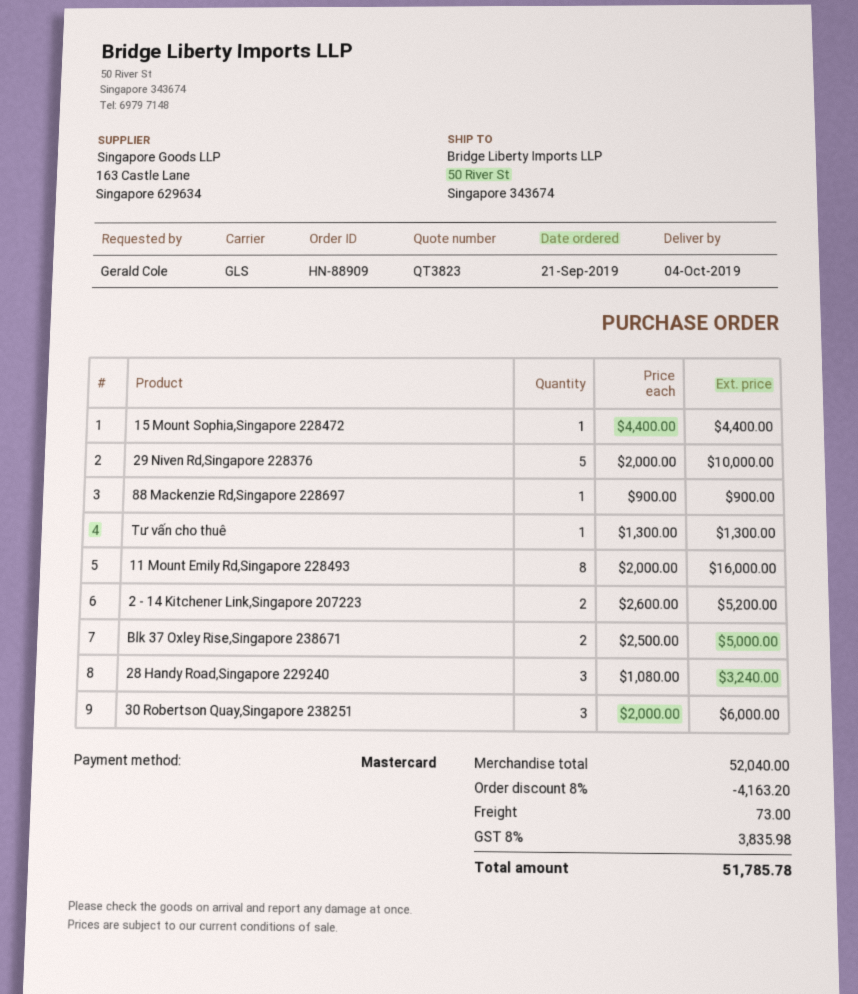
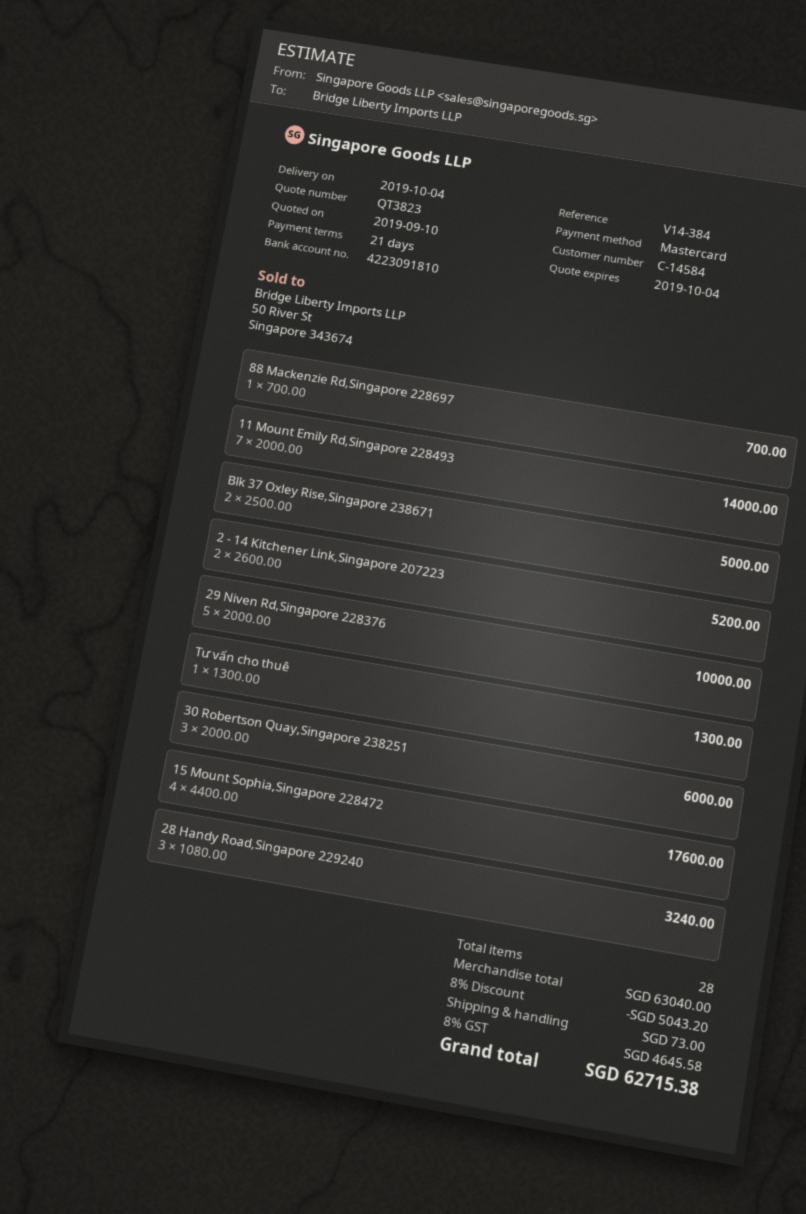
15 Mount Sophia,Singapore 228472: 1 x 4400.00 = 4400.00 -> 4 x 4400.00 = 17600.00
88 Mackenzie Rd,Singapore 228697: 1 x 900.00 = 900.00 -> 1 x 700.00 = 700.00
11 Mount Emily Rd,Singapore 228493: 8 x 2000.00 = 16000.00 -> 7 x 2000.00 = 14000.00
subtotal: 52040.00 -> 63040.00
discount: 8% = 4163.20 -> 8% = 5043.20
tax: 8% = 3835.98 -> 8% = 4645.58
total: 51785.78 -> 62715.38

